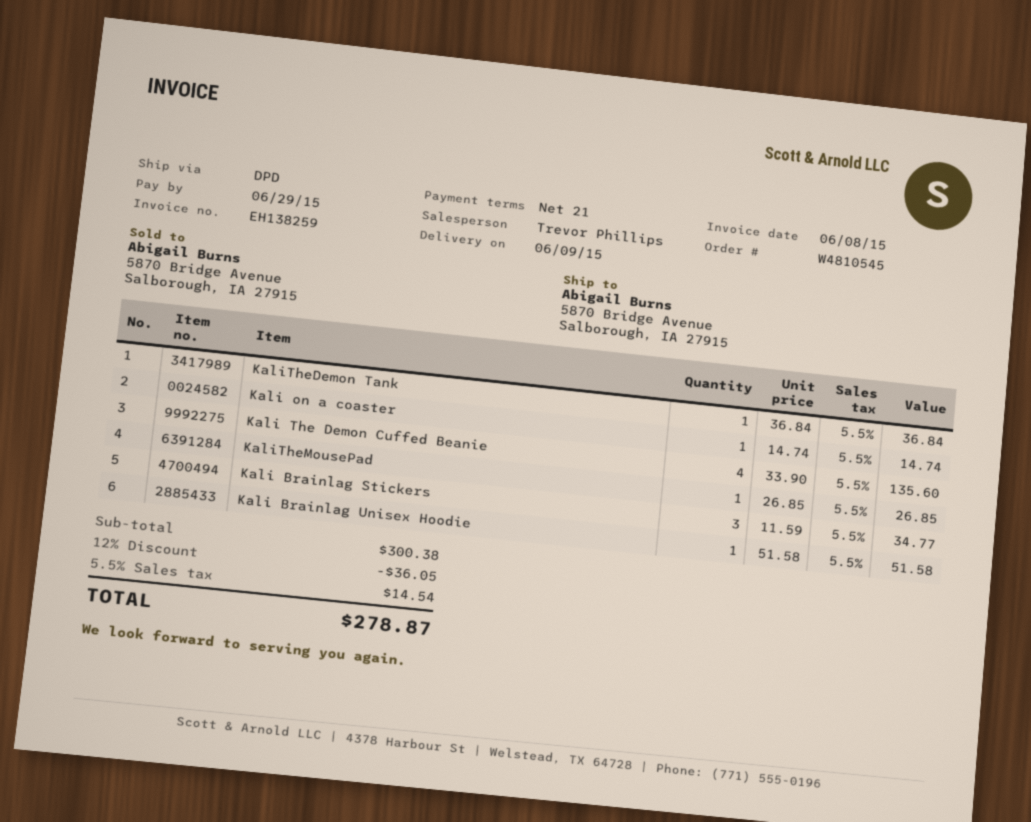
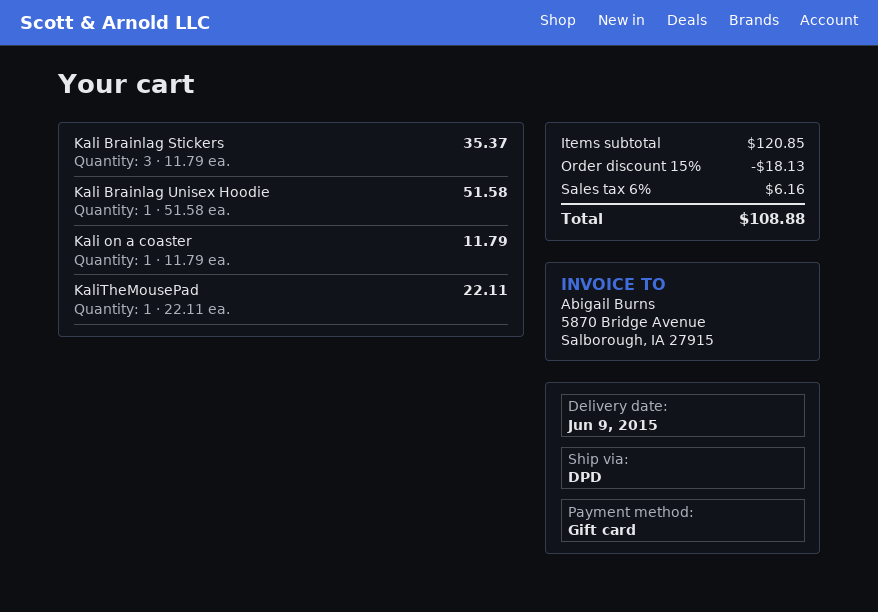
KaliTheDemon Tank: 1 x 36.84 = 36.84 -> none
Kali on a coaster: 1 x 14.74 = 14.74 -> 1 x 11.79 = 11.79
Kali The Demon Cuffed Beanie: 4 x 33.90 = 135.60 -> none
KaliTheMousePad: 1 x 26.85 = 26.85 -> 1 x 22.11 = 22.11
Kali Brainlag Stickers: 3 x 11.59 = 34.77 -> 3 x 11.79 = 35.37
subtotal: 300.38 -> 120.85
discount: 12% = 36.05 -> 15% = 18.13
tax: 5.5% = 14.54 -> 6% = 6.16
total: 278.87 -> 108.88

